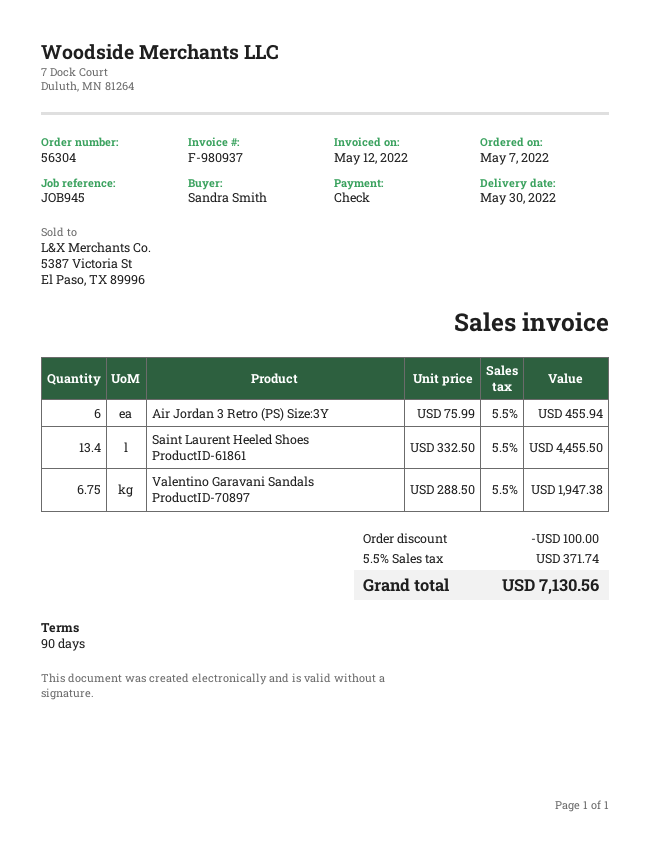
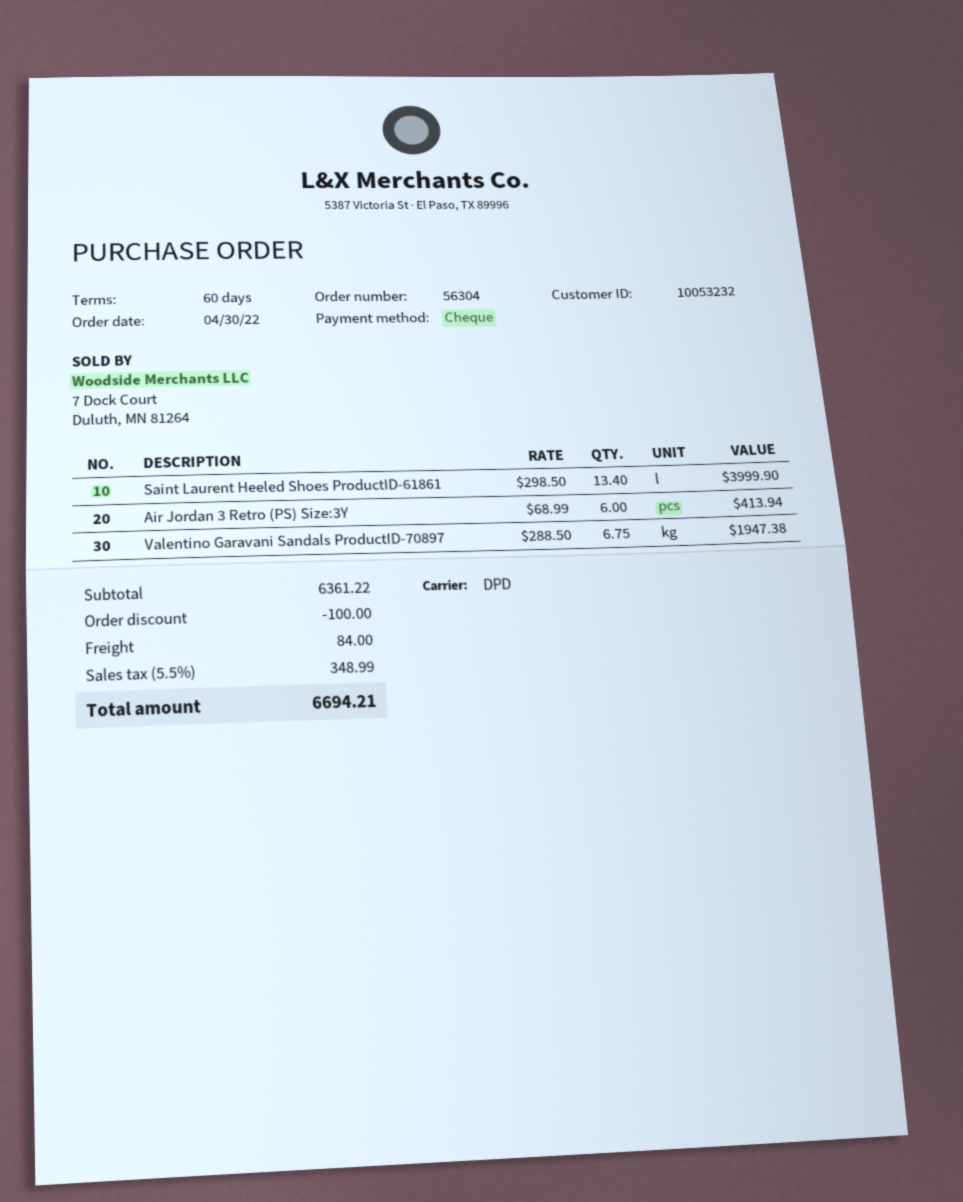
order date: 2022-05-07 -> 2022-04-30
payment terms: 90 days -> 60 days
Air Jordan 3 Retro (PS) Size:3Y: 6 x 75.99 = 455.94 -> 6 x 68.99 = 413.94
Saint Laurent Heeled Shoes ProductID-61861: 13.4 x 332.50 = 4455.50 -> 13.4 x 298.50 = 3999.90
shipping: none -> 84.00
tax: 5.5% = 371.74 -> 5.5% = 348.99
total: 7130.56 -> 6694.21

